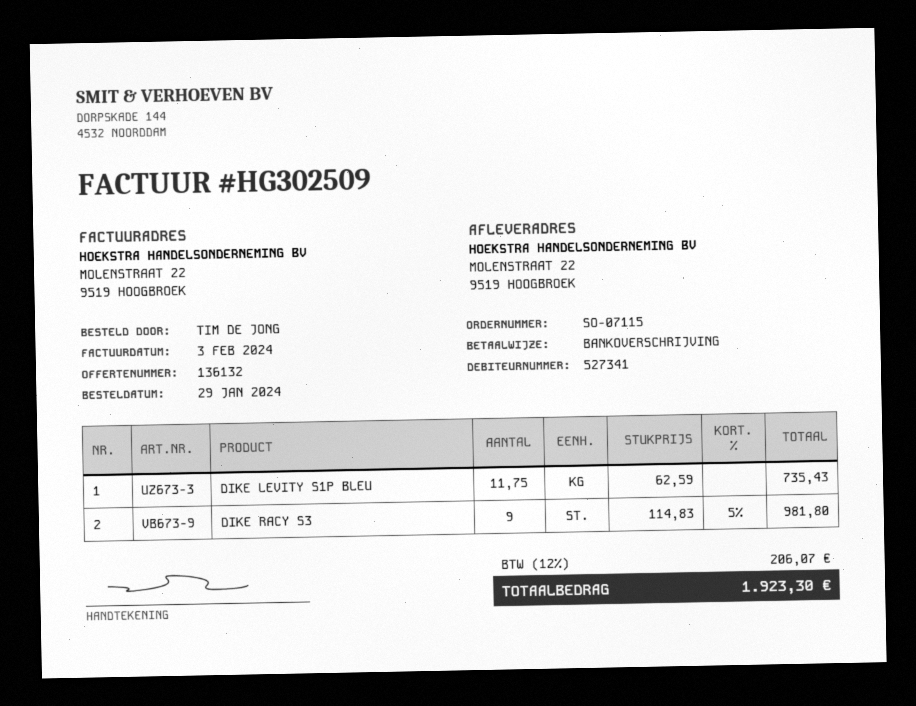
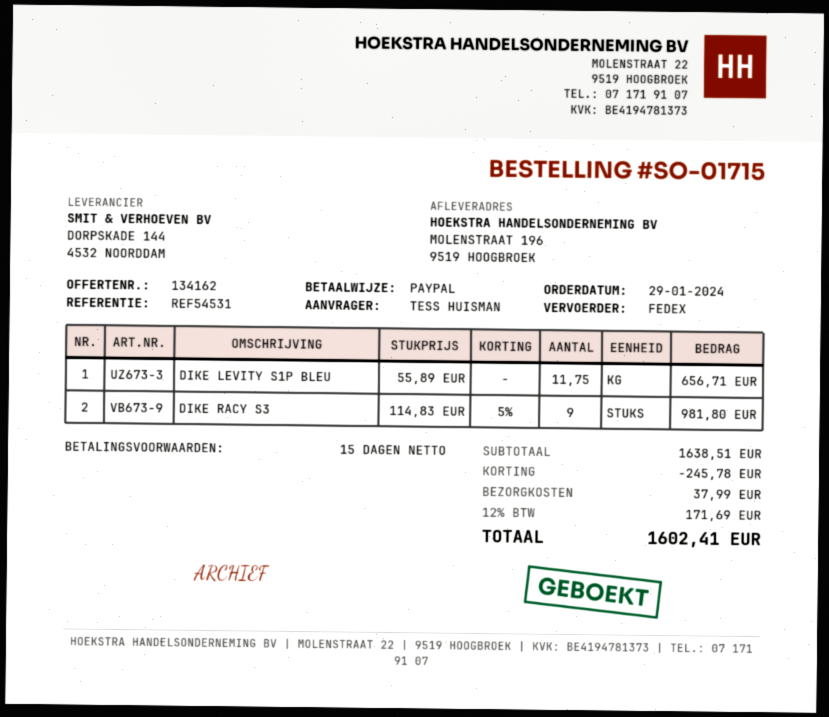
quote number: 136132 -> 134162
order number: SO-07115 -> SO-01715
ordered by: TIM DE JONG -> TESS HUISMAN
payment method: bank transfer -> PayPal
ship to: MOLENSTRAAT 22, 9519 HOOGBROEK -> MOLENSTRAAT 196, 9519 HOOGBROEK
DIKE LEVITY S1P BLEU: 11.75 x 62.59 = 735.43 -> 11.75 x 55.89 = 656.71
discount: none -> 245.78
shipping: none -> 37.99
tax: 12% = 206.07 -> 12% = 171.69
total: 1923.30 -> 1602.41

